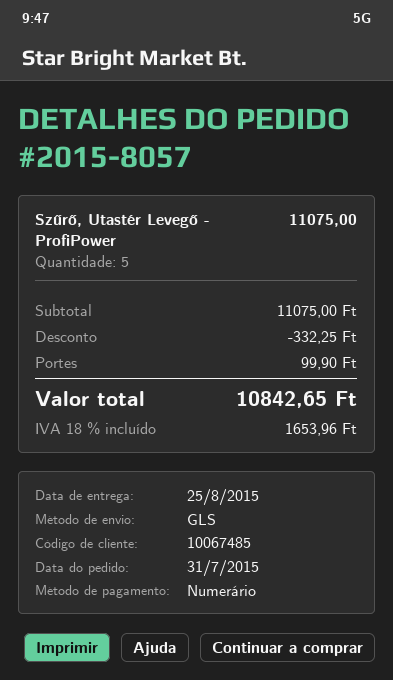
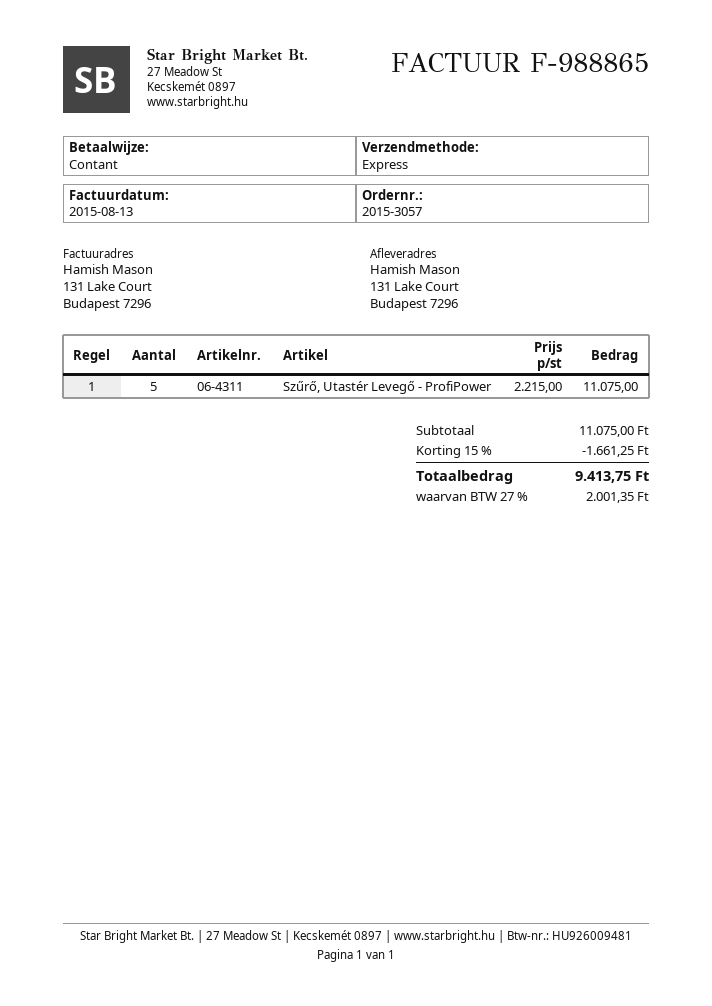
order number: 2015-8057 -> 2015-3057
shipping method: GLS -> express
discount: 332.25 -> 1661.25
shipping: 99.90 -> none
tax: 18% = 1653.96 -> 27% = 2001.35
total: 10842.65 -> 9413.75

